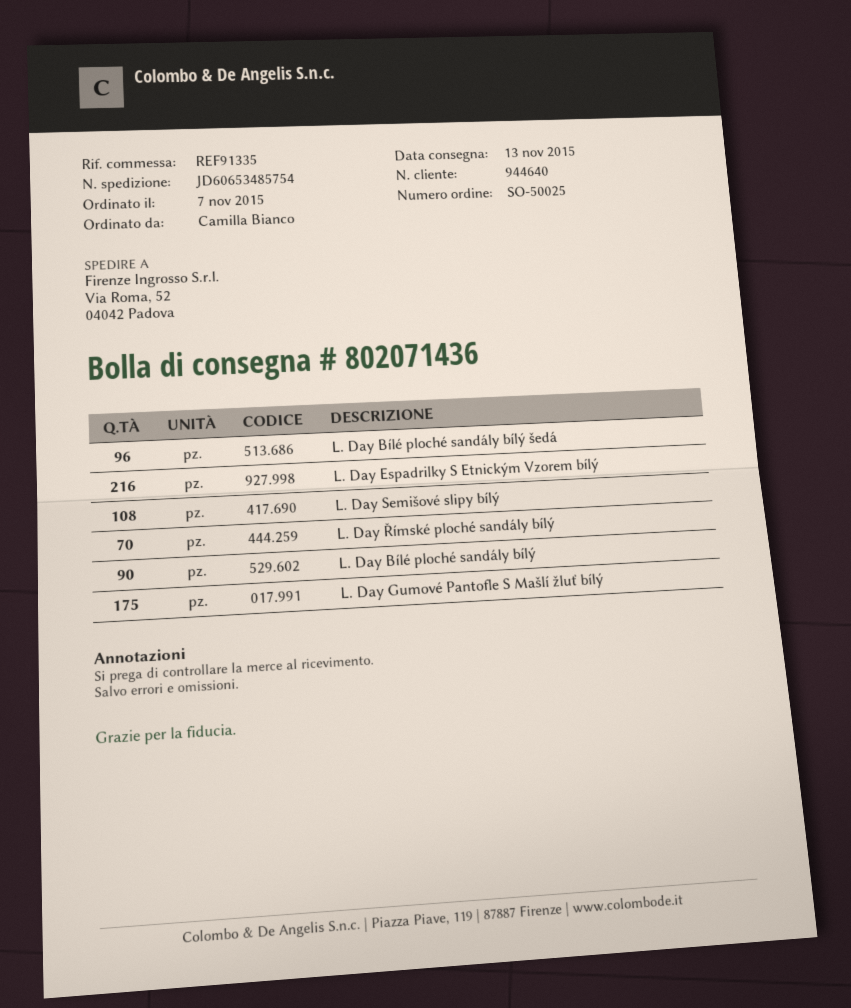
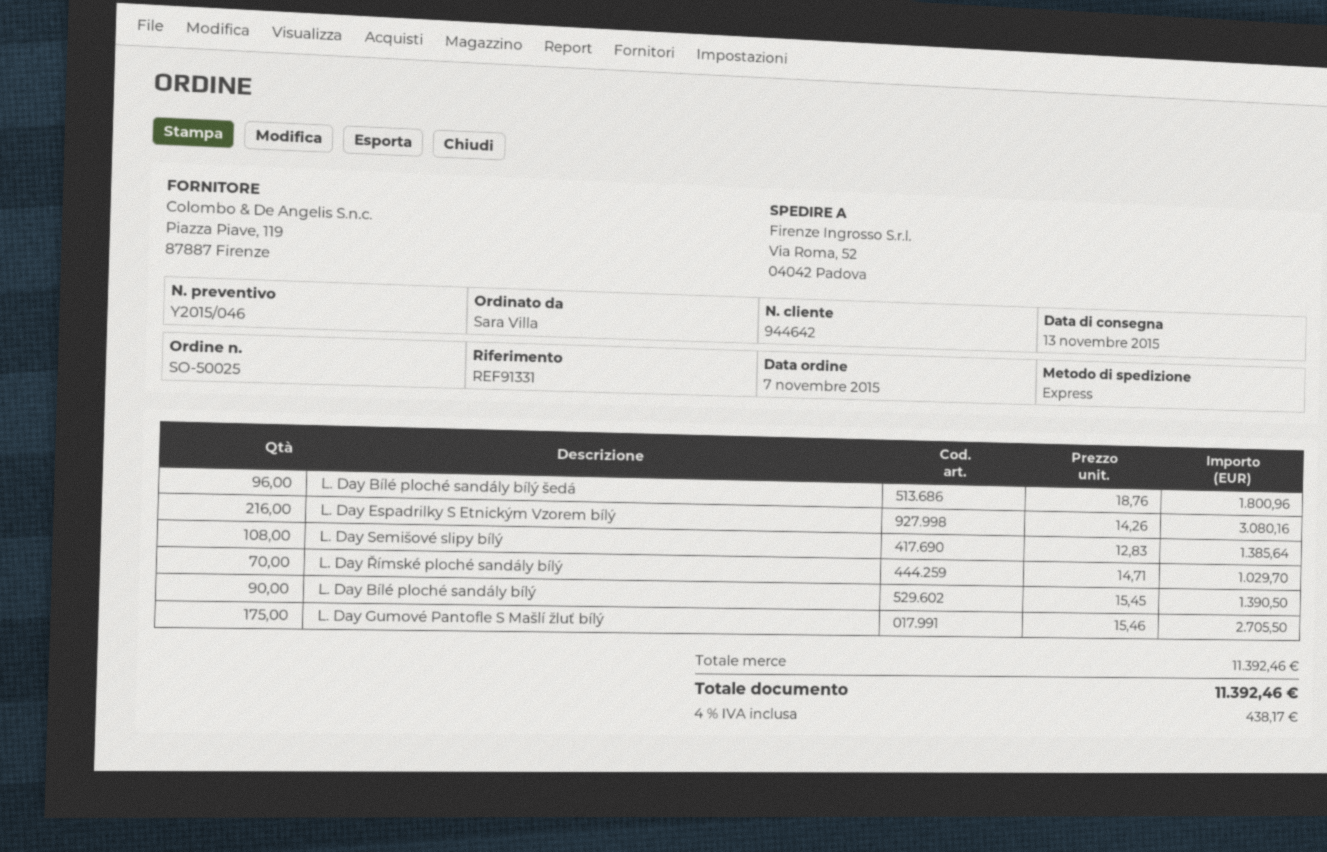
customer number: 944640 -> 944642
reference: REF91335 -> REF91331
ordered by: Camilla Bianco -> Sara Villa

